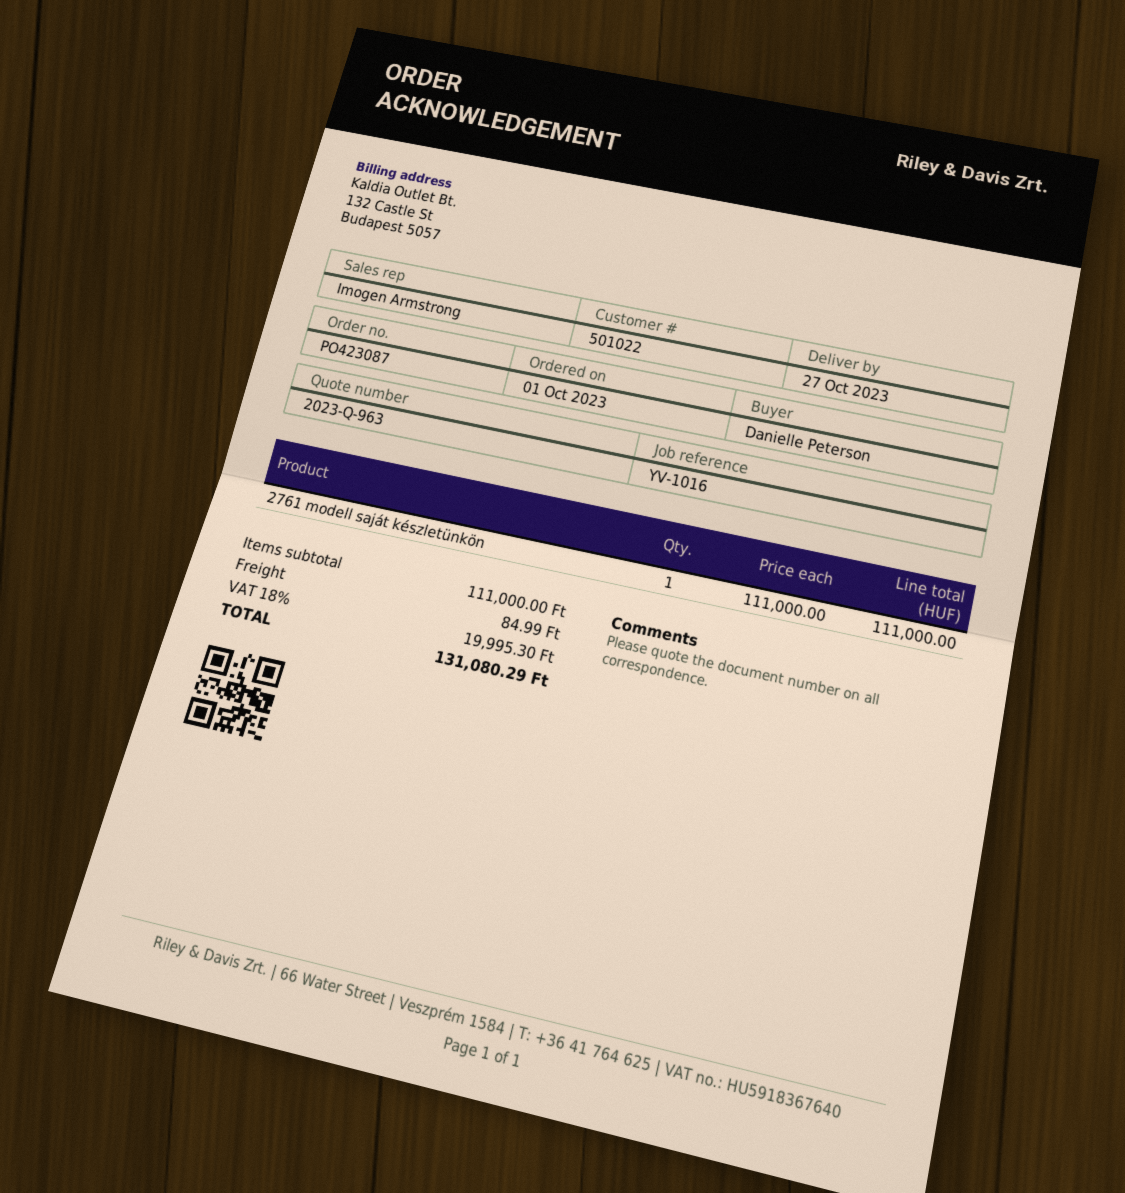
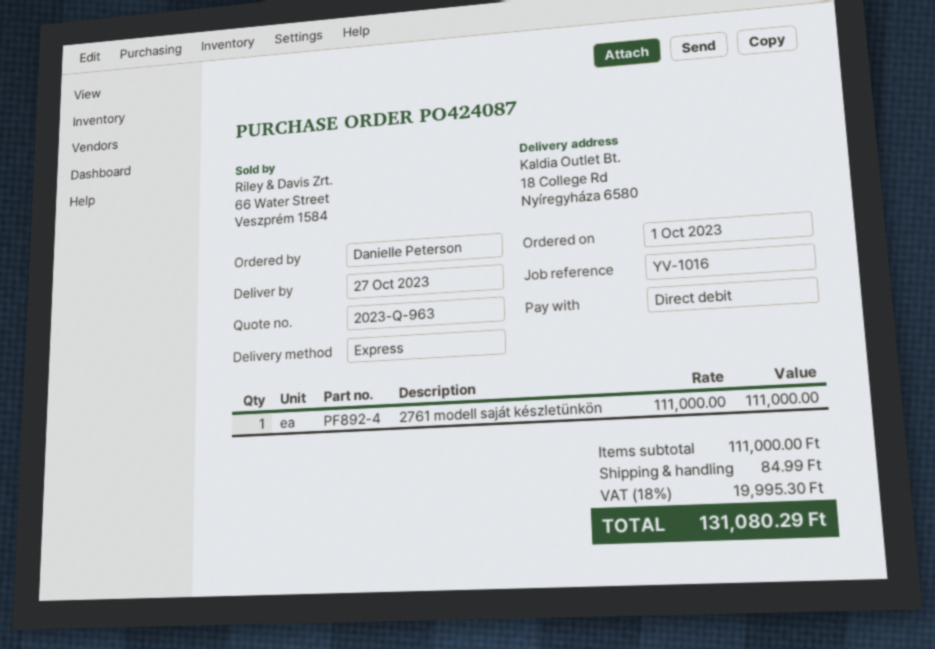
order number: PO423087 -> PO424087

